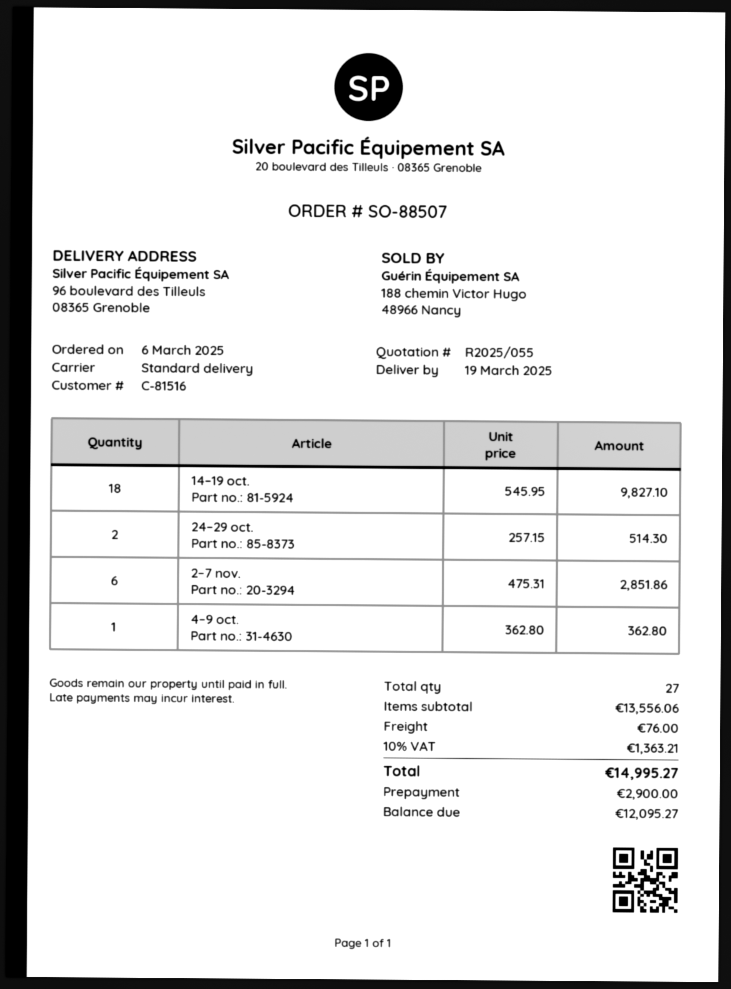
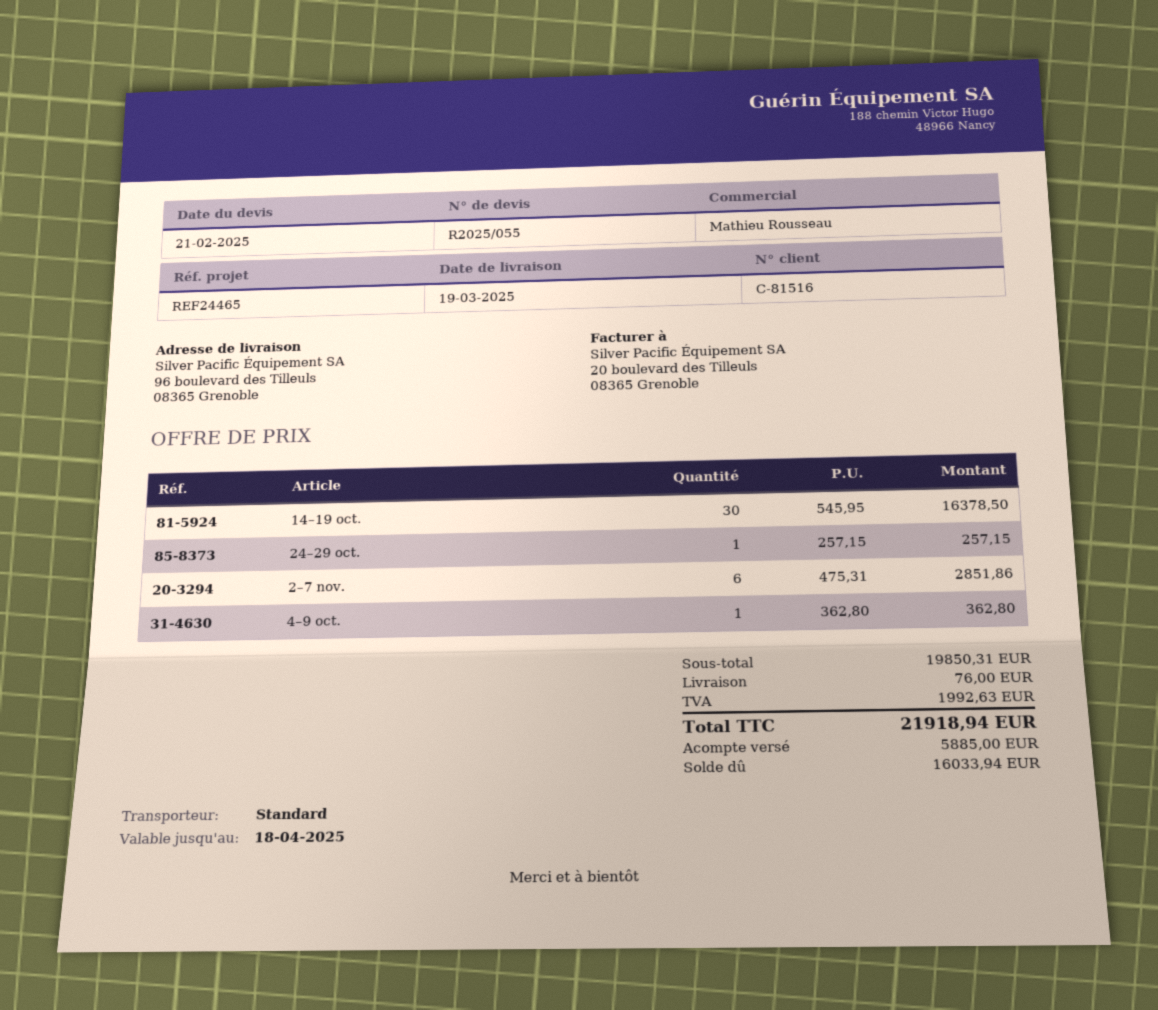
14–19 oct.: 18 x 545.95 = 9827.10 -> 30 x 545.95 = 16378.50
24–29 oct.: 2 x 257.15 = 514.30 -> 1 x 257.15 = 257.15
subtotal: 13556.06 -> 19850.31
tax: 1363.21 -> 1992.63
total: 14995.27 -> 21918.94
deposit: 2900.00 -> 5885.00
balance: 12095.27 -> 16033.94

